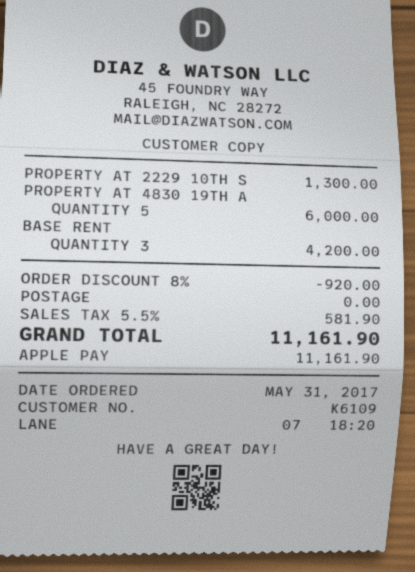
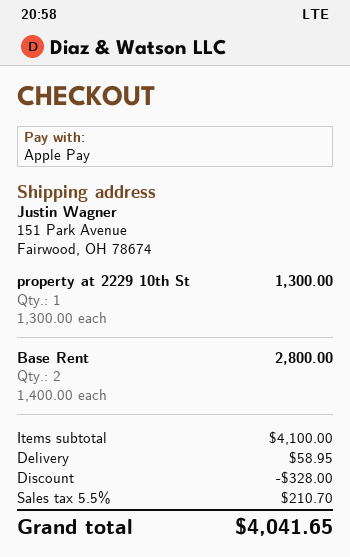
PROPERTY AT 4830 19TH A: 5 for 6000.00 -> none
BASE RENT: 3 for 4200.00 -> 2 for 2800.00
discount: 920.00 -> 328.00
shipping: 0.00 -> 58.95
tax: 5.5% = 581.90 -> 5.5% = 210.70
total: 11161.90 -> 4041.65

